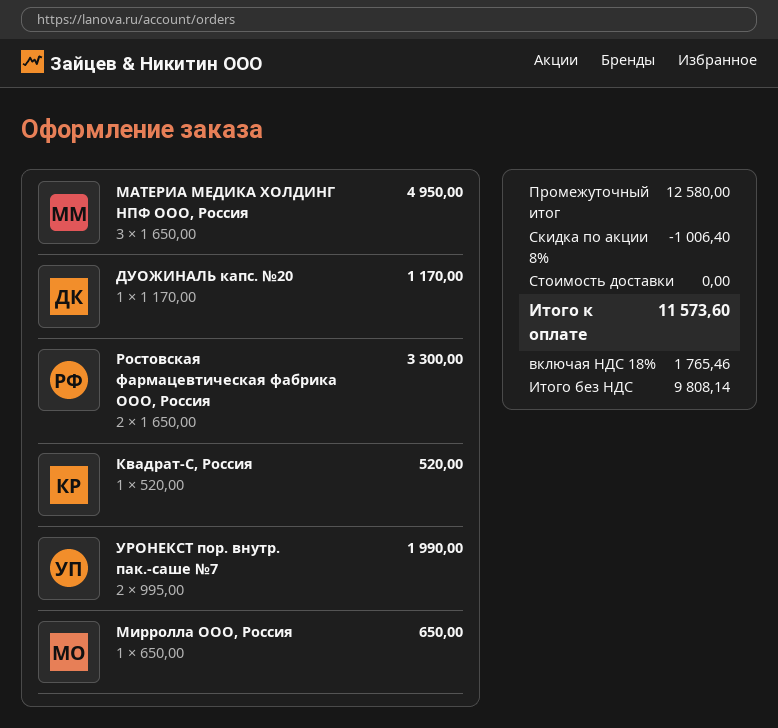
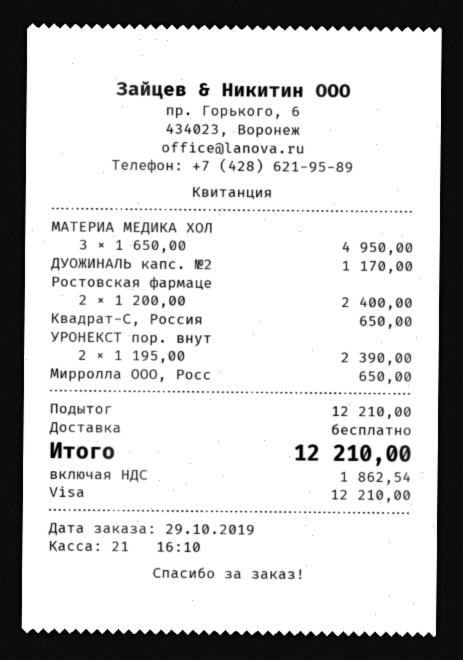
Ростовская фармацевтическая фабрика ООО, Россия: 2 x 1650.00 = 3300.00 -> 2 x 1200.00 = 2400.00
Квадрат-С, Россия: 1 x 520.00 = 520.00 -> 1 x 650.00 = 650.00
УРОНЕКСТ пор. внутр. пак.-саше №7: 2 x 995.00 = 1990.00 -> 2 x 1195.00 = 2390.00
subtotal: 12580.00 -> 12210.00
discount: 8% = 1006.40 -> none
tax: 1765.46 -> 1862.54
total: 11573.60 -> 12210.00

